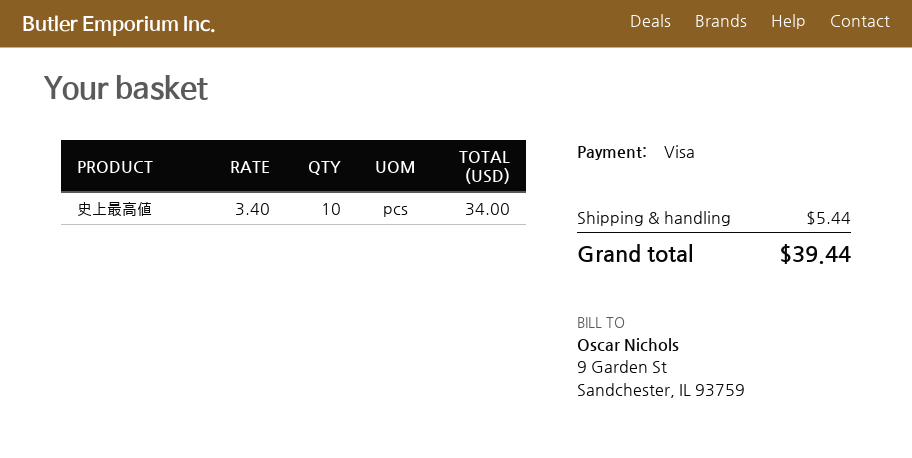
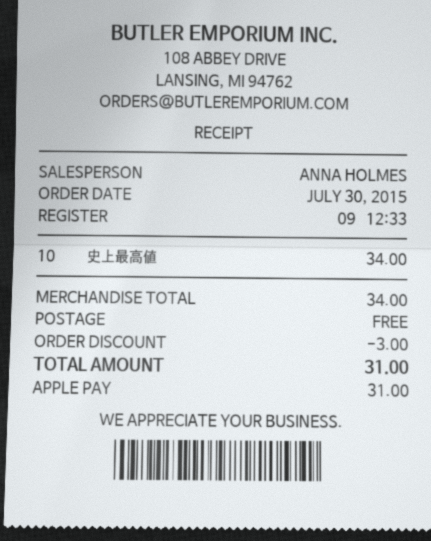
payment method: Visa -> Apple Pay
discount: none -> 3.00
shipping: 5.44 -> 0.00
total: 39.44 -> 31.00

